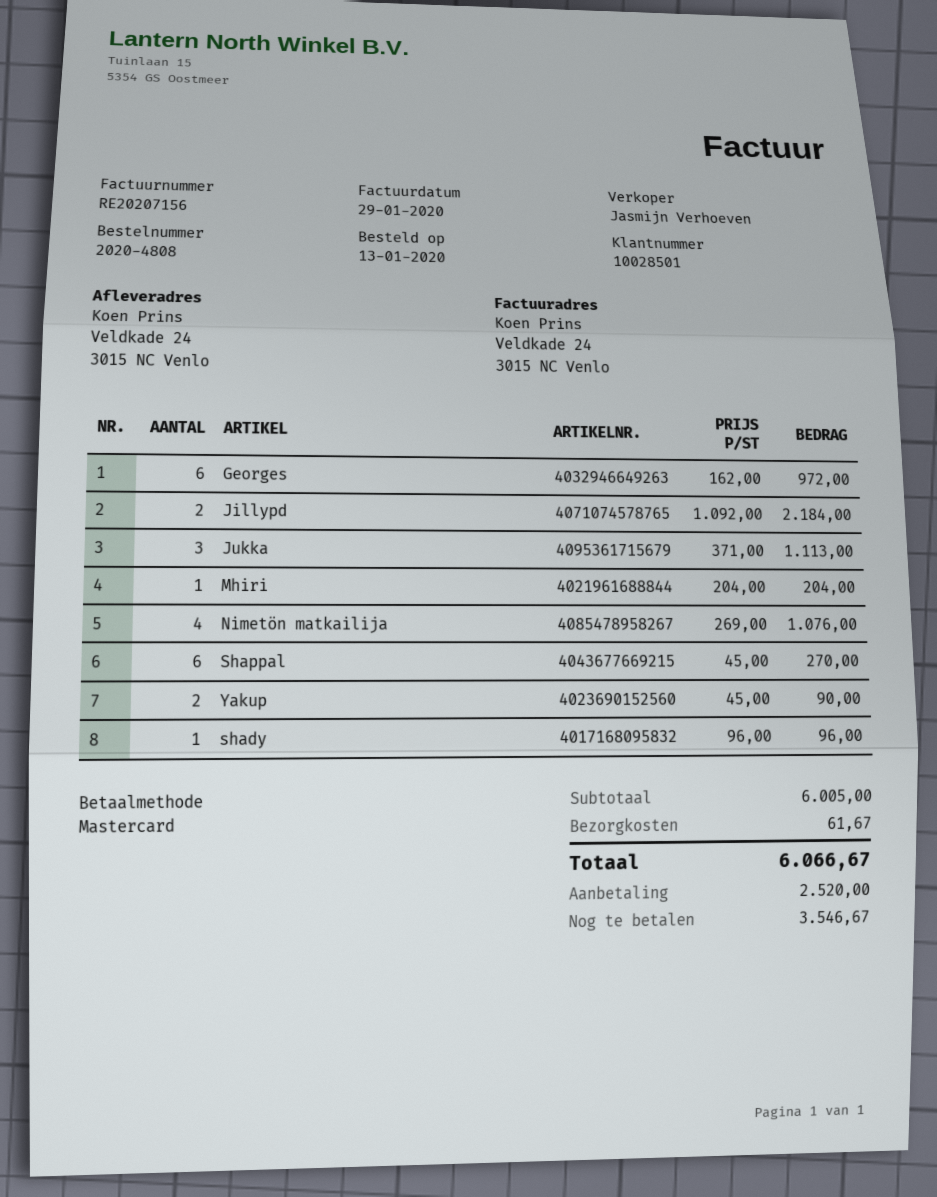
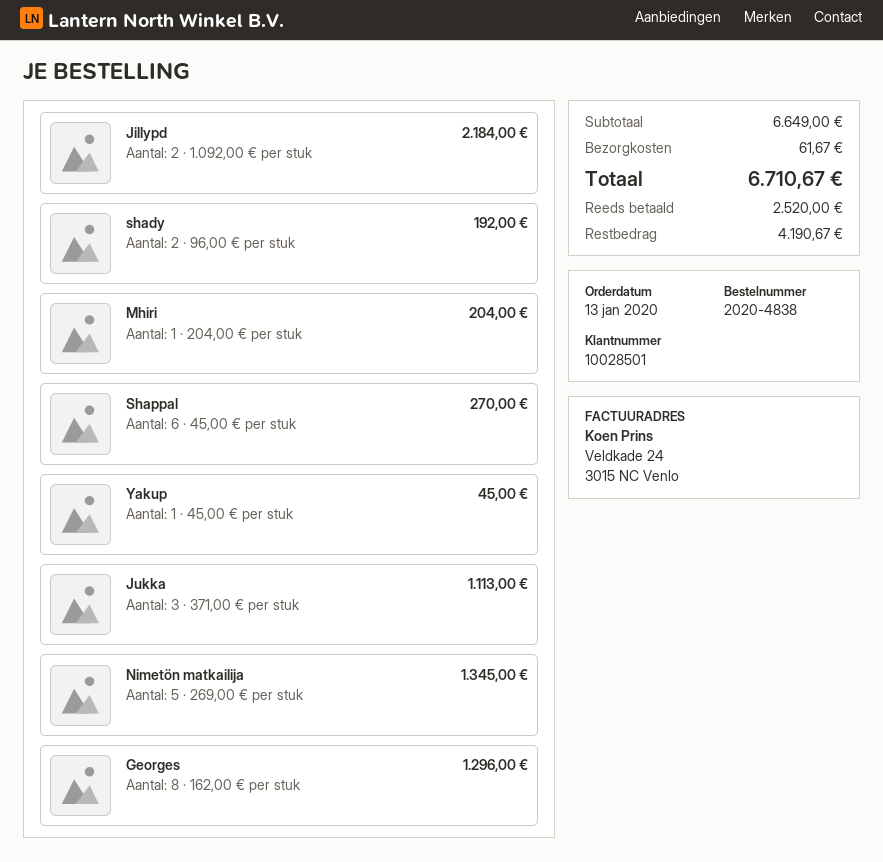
order number: 2020-4808 -> 2020-4838
Georges: 6 x 162.00 = 972.00 -> 8 x 162.00 = 1296.00
Nimetön matkailija: 4 x 269.00 = 1076.00 -> 5 x 269.00 = 1345.00
Yakup: 2 x 45.00 = 90.00 -> 1 x 45.00 = 45.00
shady: 1 x 96.00 = 96.00 -> 2 x 96.00 = 192.00
subtotal: 6005.00 -> 6649.00
total: 6066.67 -> 6710.67
balance: 3546.67 -> 4190.67

